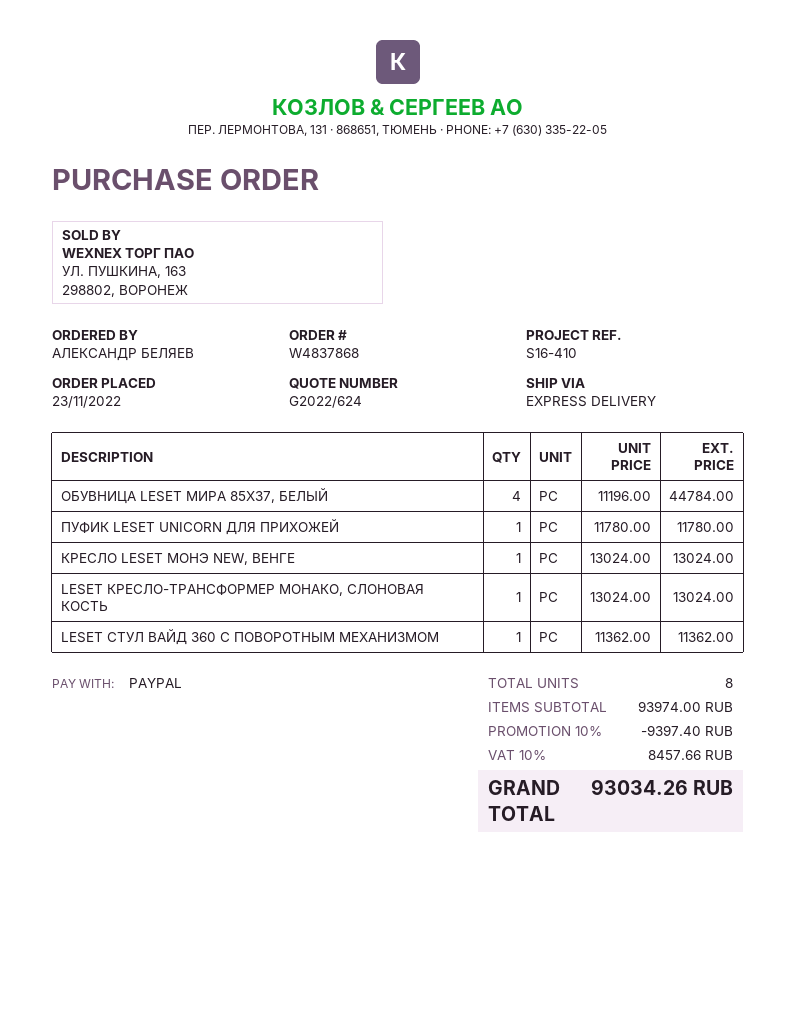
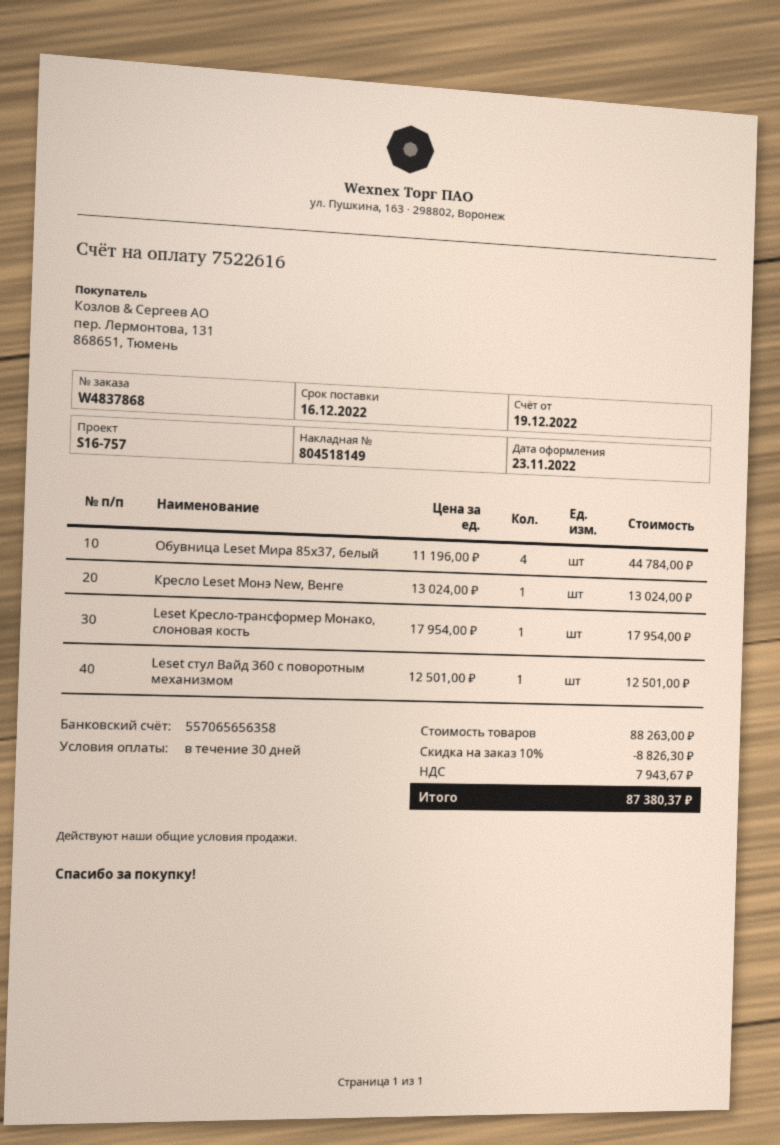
reference: S16-410 -> S16-757
ПУФИК LESET UNICORN ДЛЯ ПРИХОЖЕЙ: 1 x 11780.00 = 11780.00 -> none
LESET КРЕСЛО-ТРАНСФОРМЕР МОНАКО, СЛОНОВАЯ КОСТЬ: 1 x 13024.00 = 13024.00 -> 1 x 17954.00 = 17954.00
LESET СТУЛ ВАЙД 360 С ПОВОРОТНЫМ МЕХАНИЗМОМ: 1 x 11362.00 = 11362.00 -> 1 x 12501.00 = 12501.00
subtotal: 93974.00 -> 88263.00
discount: 10% = 9397.40 -> 10% = 8826.30
tax: 8457.66 -> 7943.67
total: 93034.26 -> 87380.37

